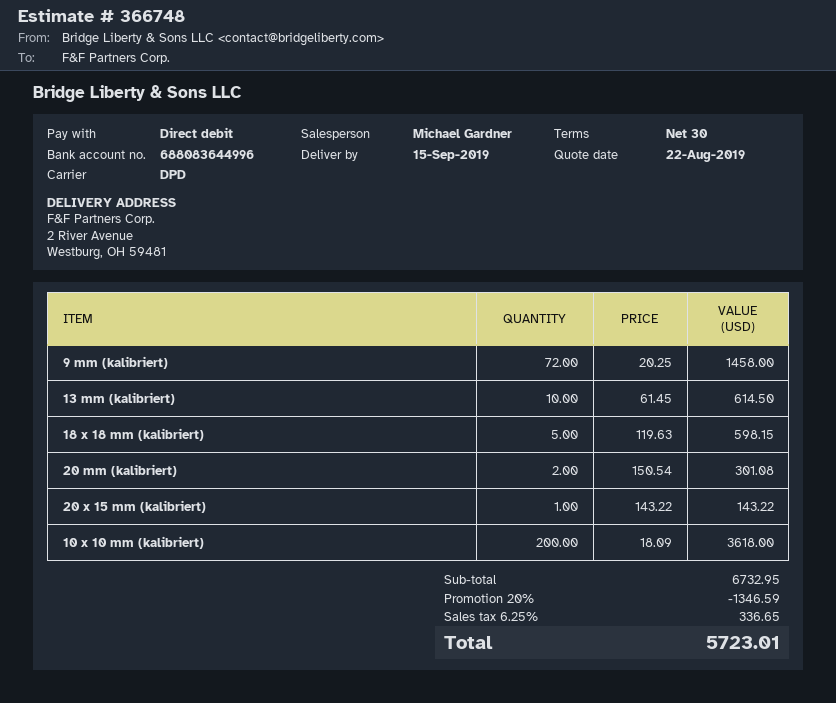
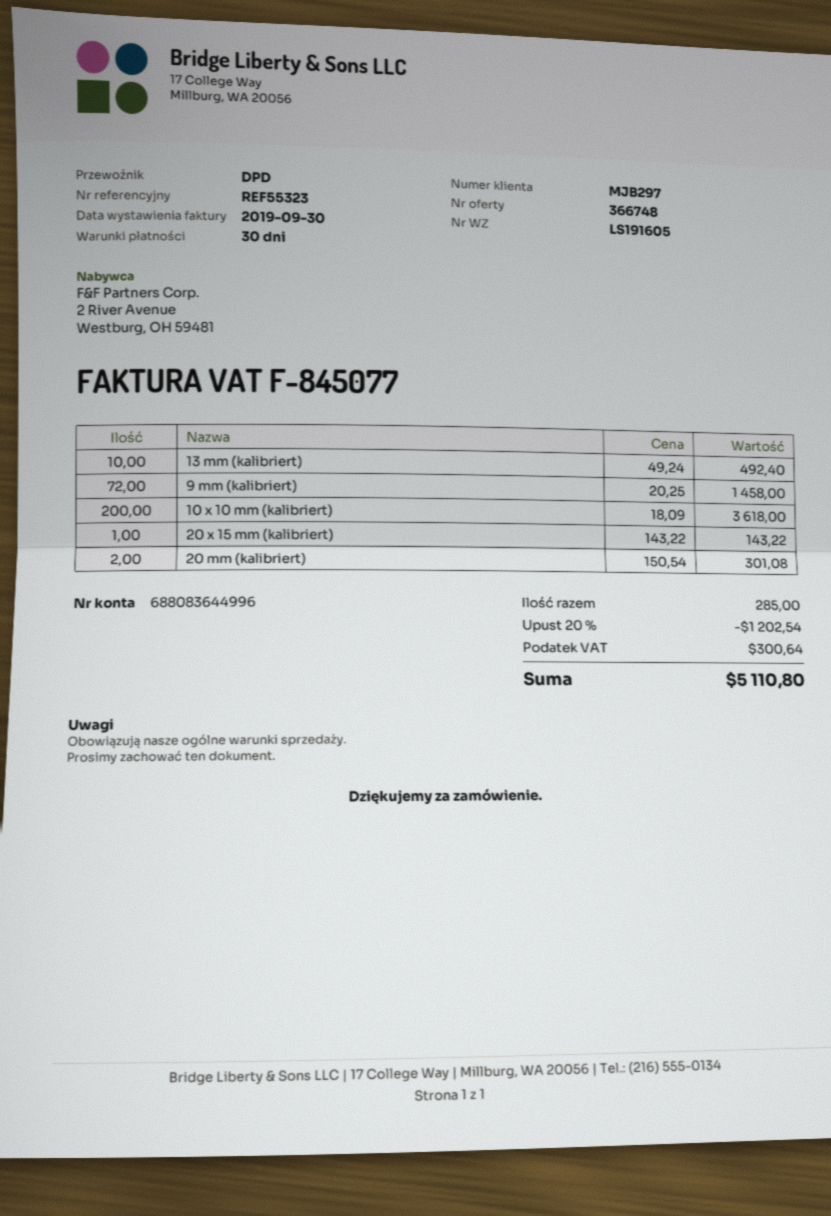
13 mm (kalibriert): 10 x 61.45 = 614.50 -> 10 x 49.24 = 492.40
18 x 18 mm (kalibriert): 5 x 119.63 = 598.15 -> none
discount: 20% = 1346.59 -> 20% = 1202.54
tax: 336.65 -> 300.64
total: 5723.01 -> 5110.80

